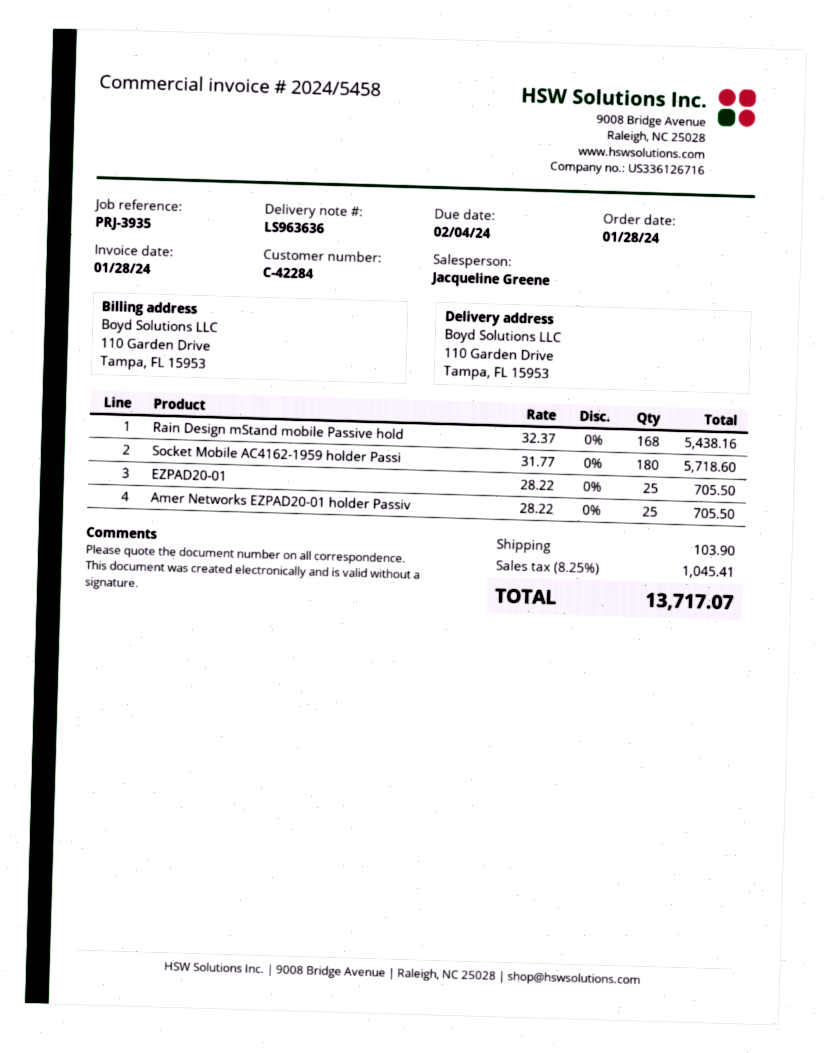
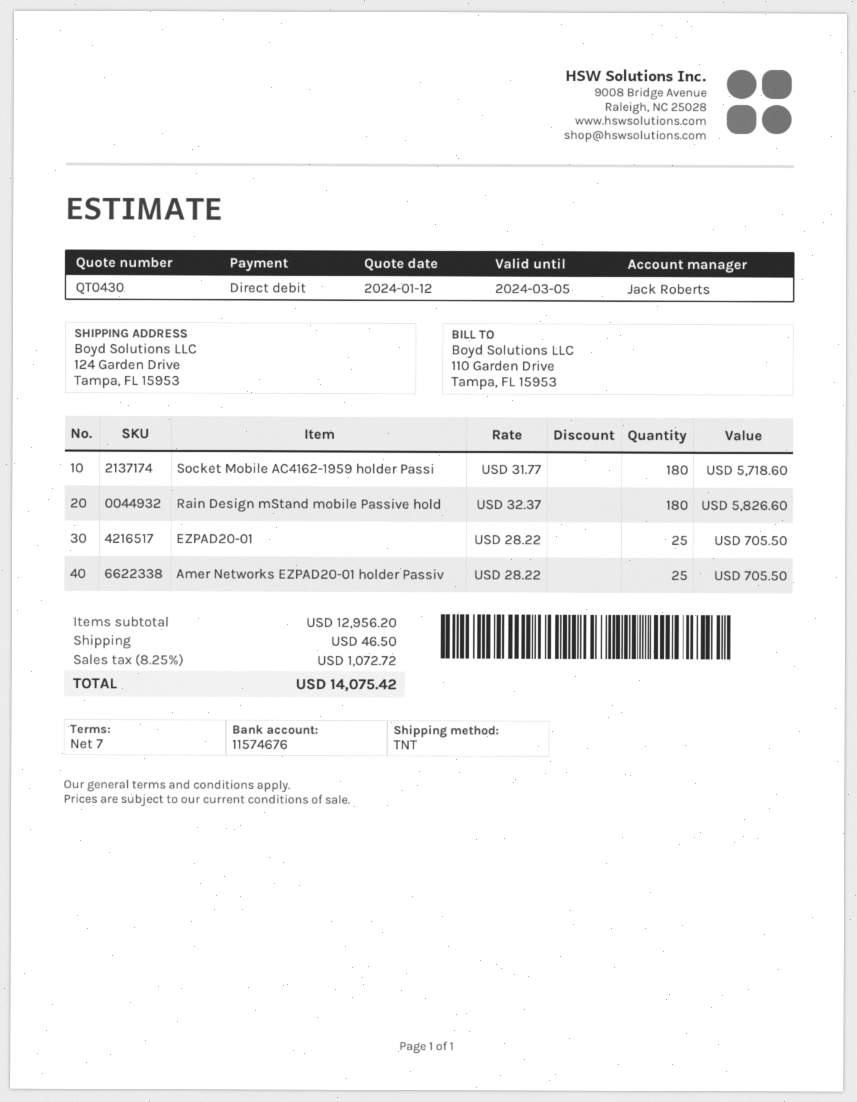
sales rep: Jacqueline Greene -> Jack Roberts
ship to: 110 Garden Drive, Tampa, FL 15953 -> 124 Garden Drive, Tampa, FL 15953
Rain Design mStand mobile Passive hold: 168 x 32.37 = 5438.16 -> 180 x 32.37 = 5826.60
shipping: 103.90 -> 46.50
tax: 8.25% = 1045.41 -> 8.25% = 1072.72
total: 13717.07 -> 14075.42

